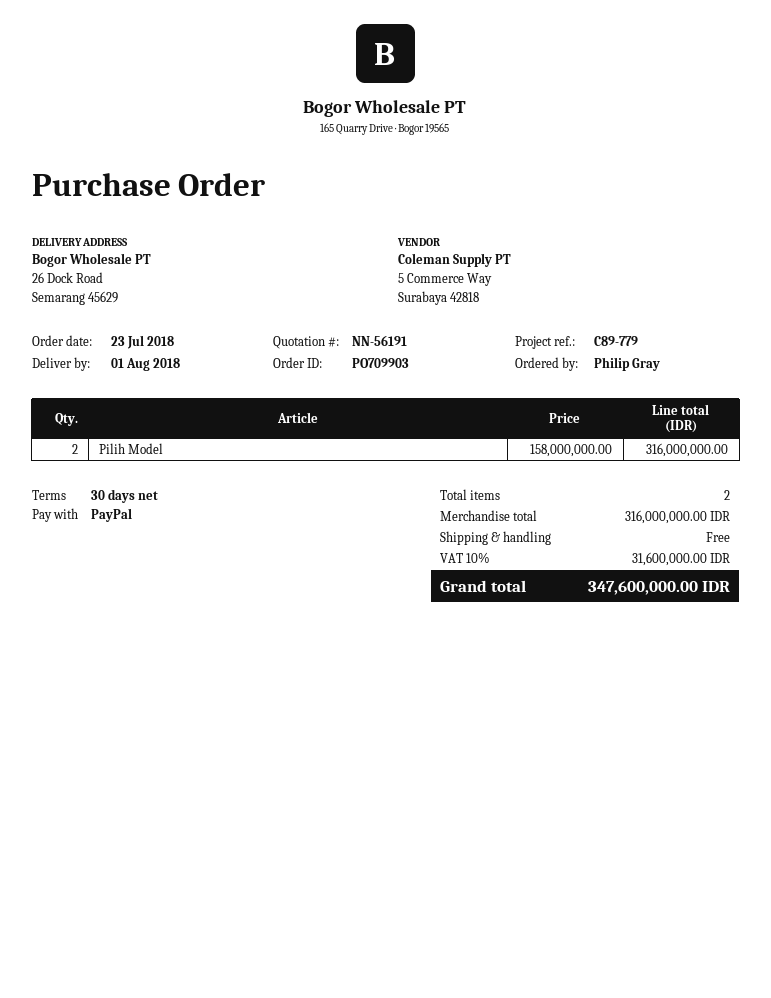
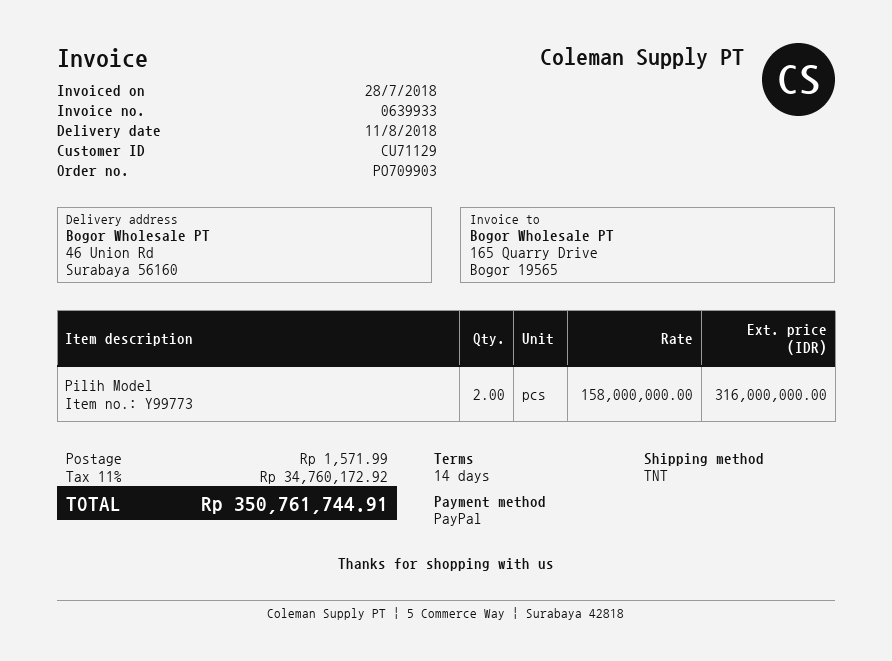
delivery date: 2018-08-01 -> 2018-08-11
payment terms: 30 days -> 14 days
ship to: 26 Dock Road, Semarang 45629 -> 46 Union Rd, Surabaya 56160
shipping: 0.00 -> 1571.99
tax: 10% = 31600000.00 -> 11% = 34760172.92
total: 347600000.00 -> 350761744.91

